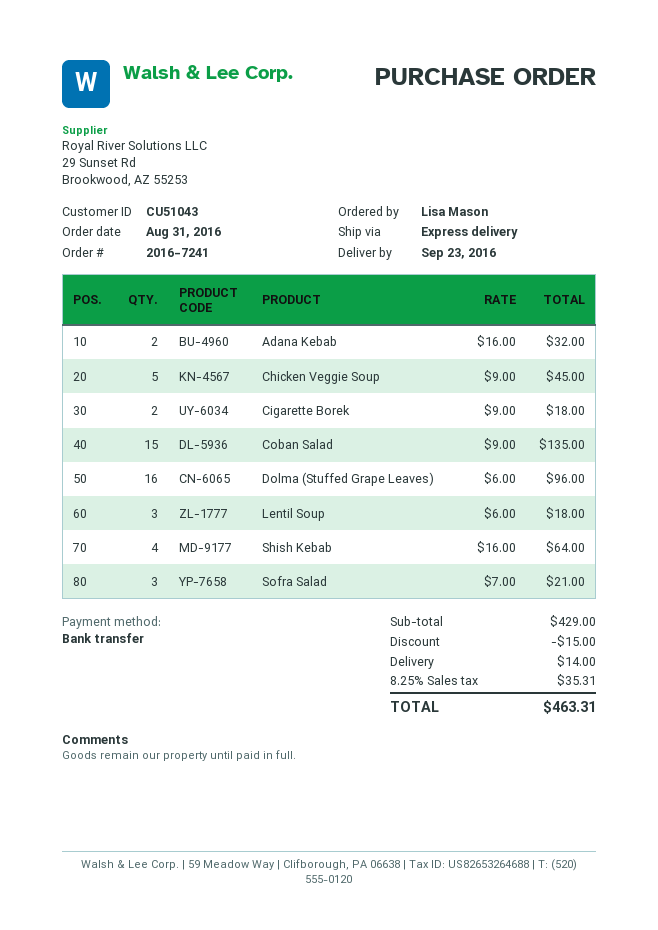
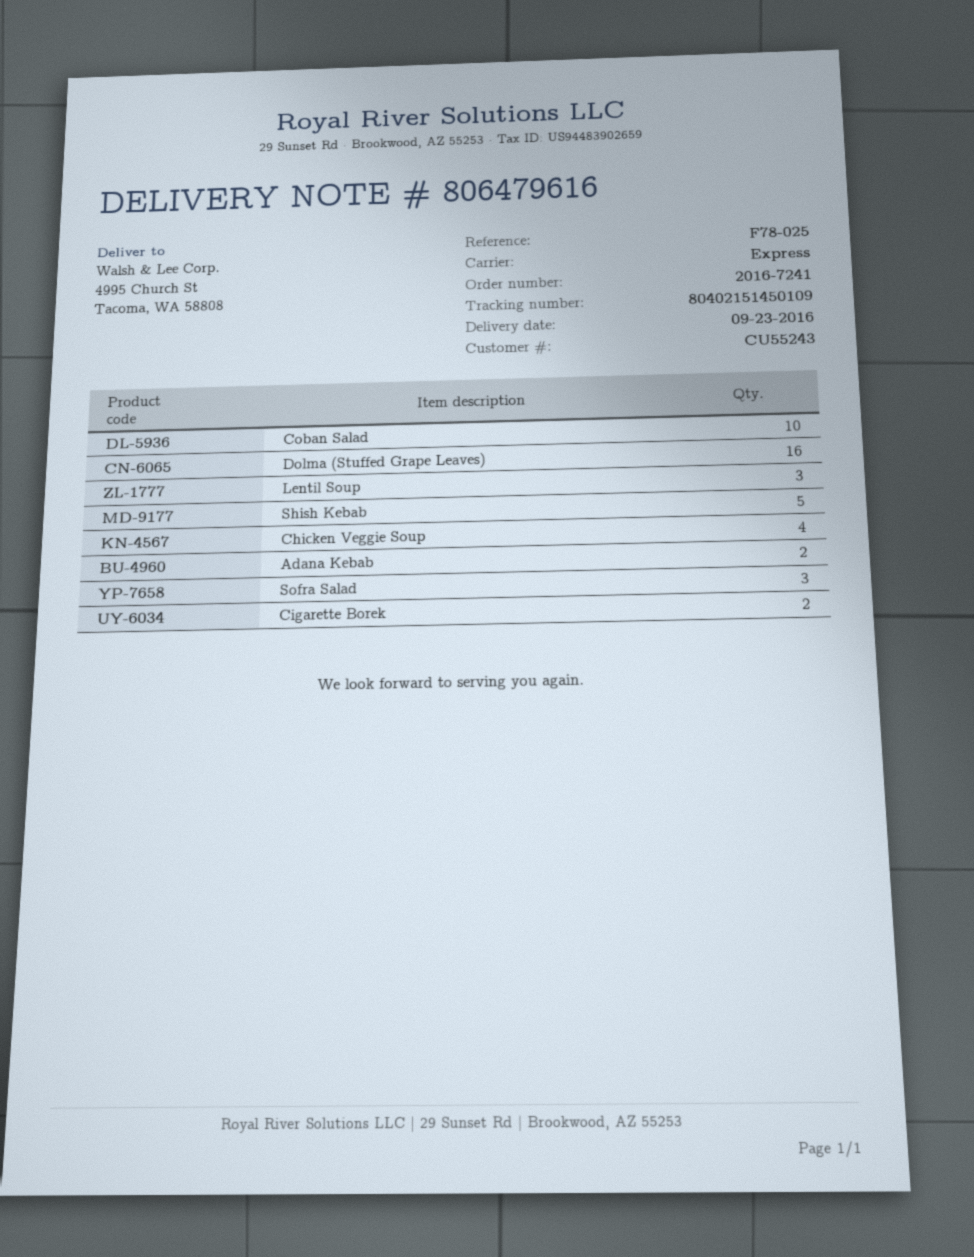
customer number: CU51043 -> CU55243
Chicken Veggie Soup: 5 -> 4
Coban Salad: 15 -> 10
Shish Kebab: 4 -> 5

